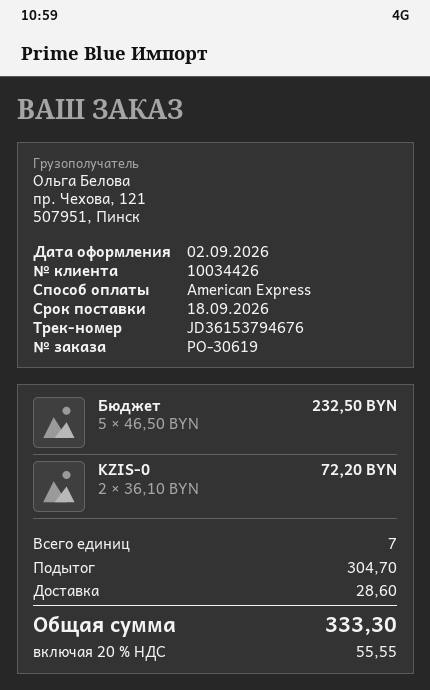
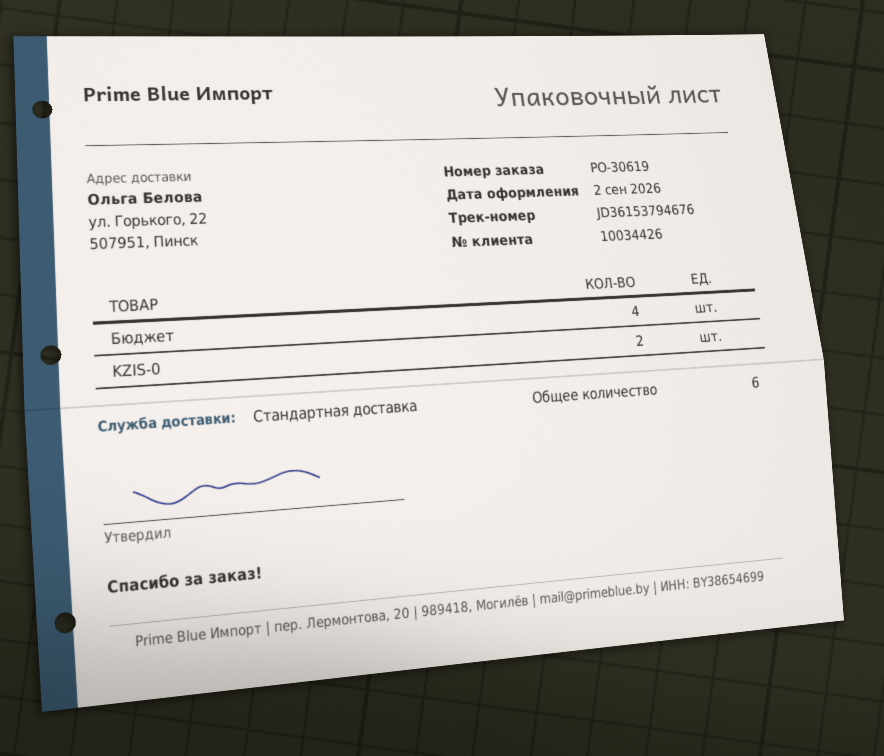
ship to: пр. Чехова, 121, 507951, Пинск -> ул. Горького, 22, 507951, Пинск
Бюджет: 5 -> 4
total quantity: 7 -> 6

